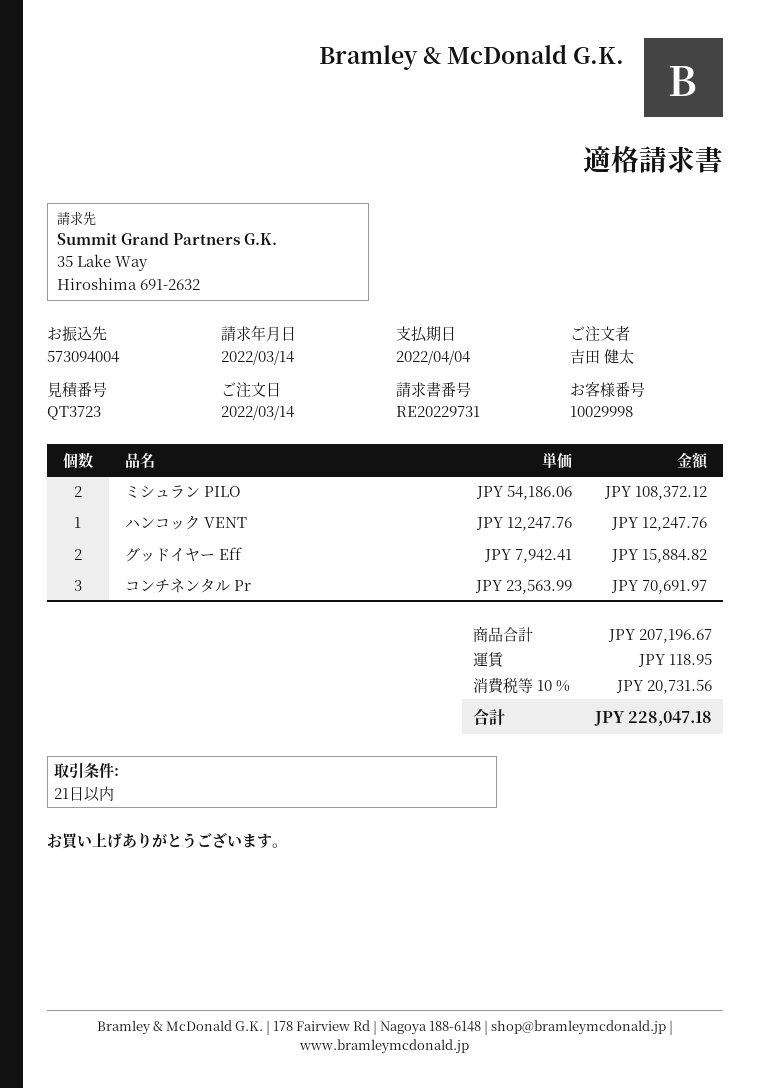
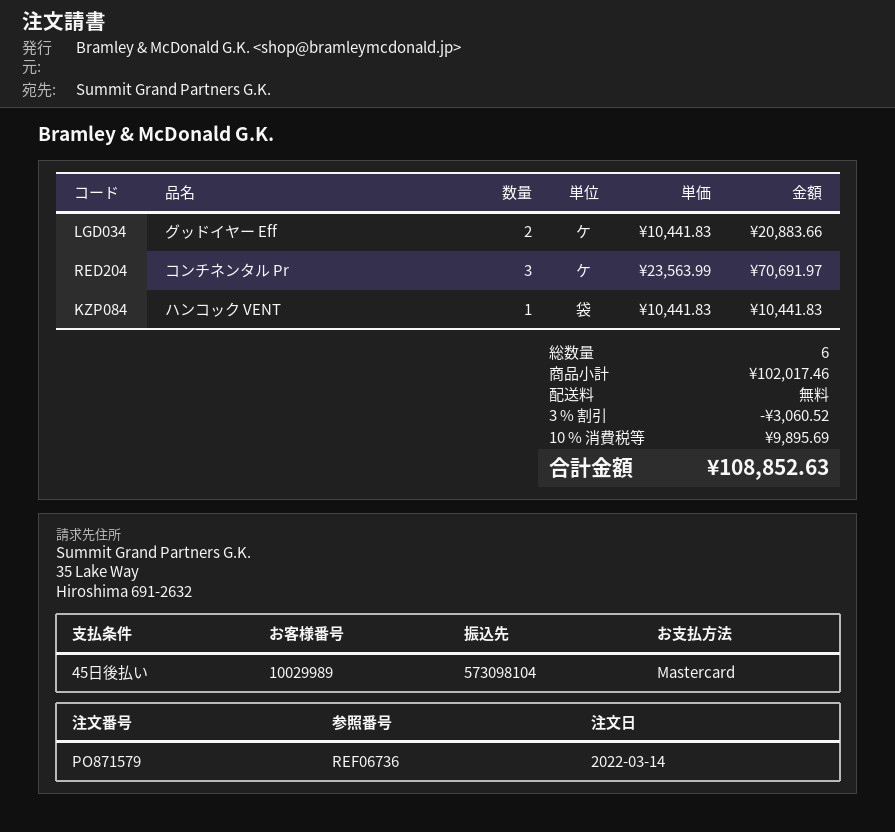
payment terms: 21 days -> 45 days
customer number: 10029998 -> 10029989
bank account: 573094004 -> 573098104
ミシュラン PILO: 2 x 54186.06 = 108372.12 -> none
ハンコック VENT: 1 x 12247.76 = 12247.76 -> 1 x 10441.83 = 10441.83
グッドイヤー Eff: 2 x 7942.41 = 15884.82 -> 2 x 10441.83 = 20883.66
subtotal: 207196.67 -> 102017.46
discount: none -> 3% = 3060.52
shipping: 118.95 -> 0.00
tax: 10% = 20731.56 -> 10% = 9895.69
total: 228047.18 -> 108852.63

